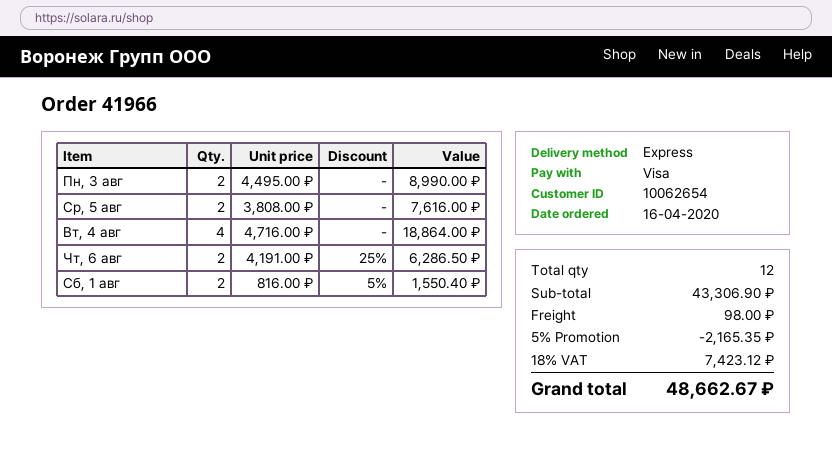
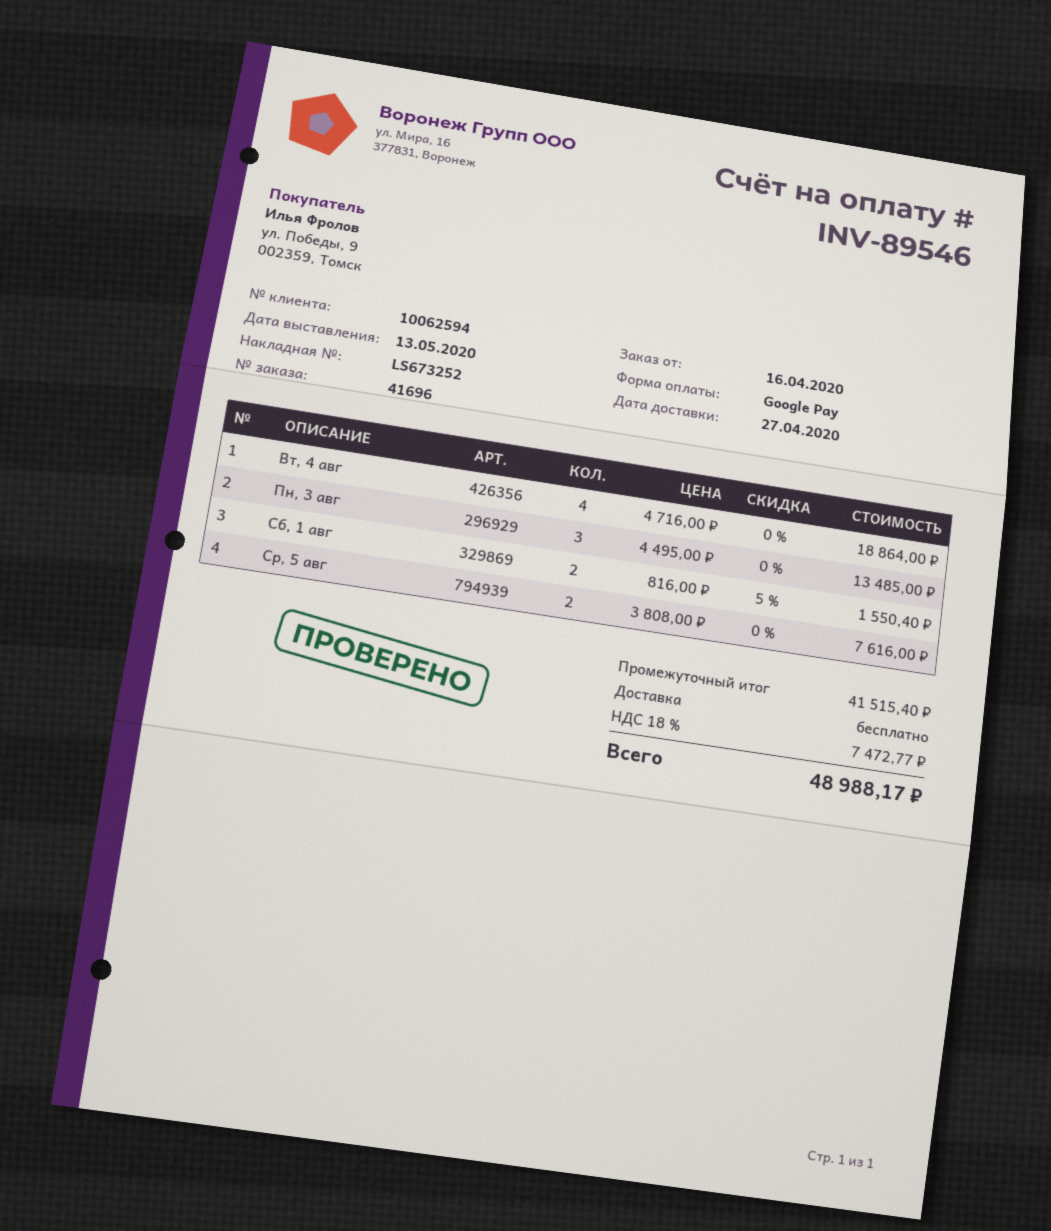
order number: 41966 -> 41696
customer number: 10062654 -> 10062594
payment method: Visa -> Google Pay
Пн, 3 авг: 2 x 4495.00 = 8990.00 -> 3 x 4495.00 = 13485.00
Чт, 6 авг: 2 x 4191.00 - 25% = 6286.50 -> none
subtotal: 43306.90 -> 41515.40
discount: 5% = 2165.35 -> none
shipping: 98.00 -> 0.00
tax: 18% = 7423.12 -> 18% = 7472.77
total: 48662.67 -> 48988.17

